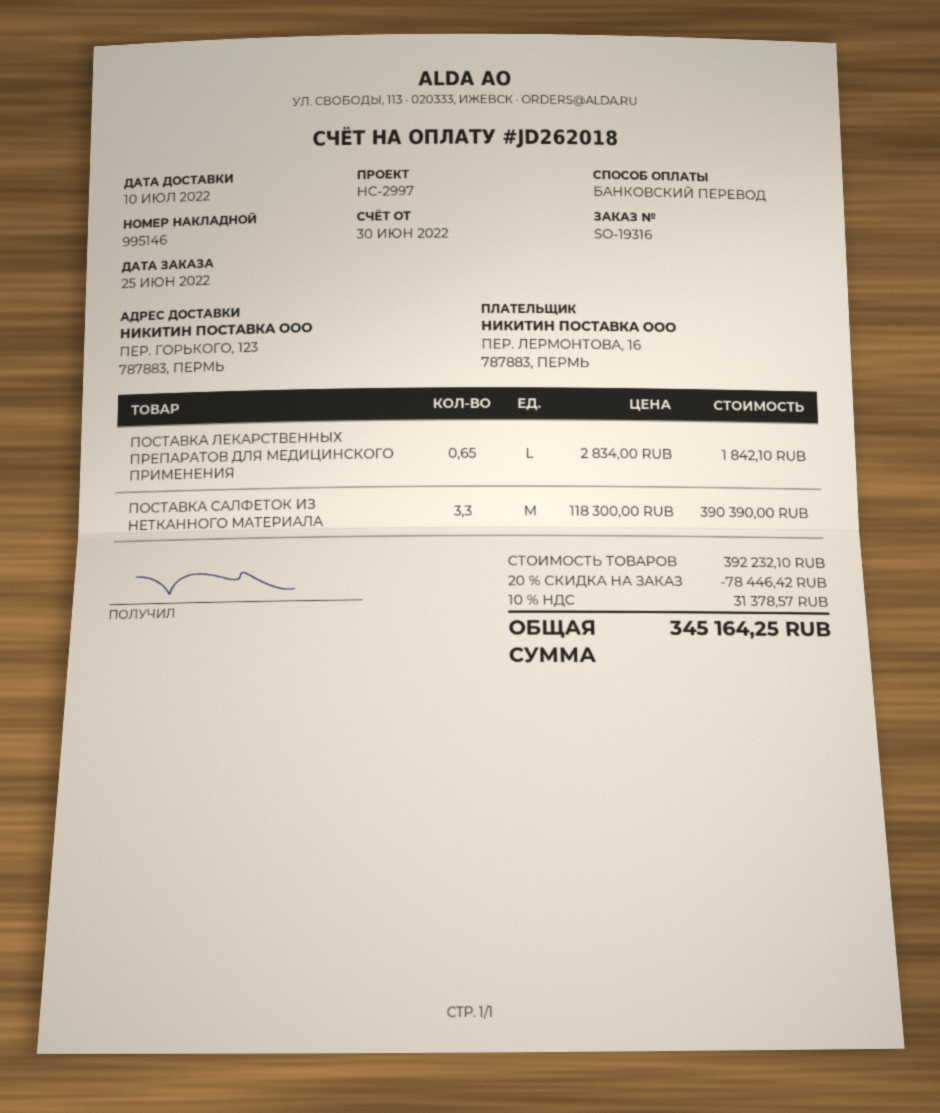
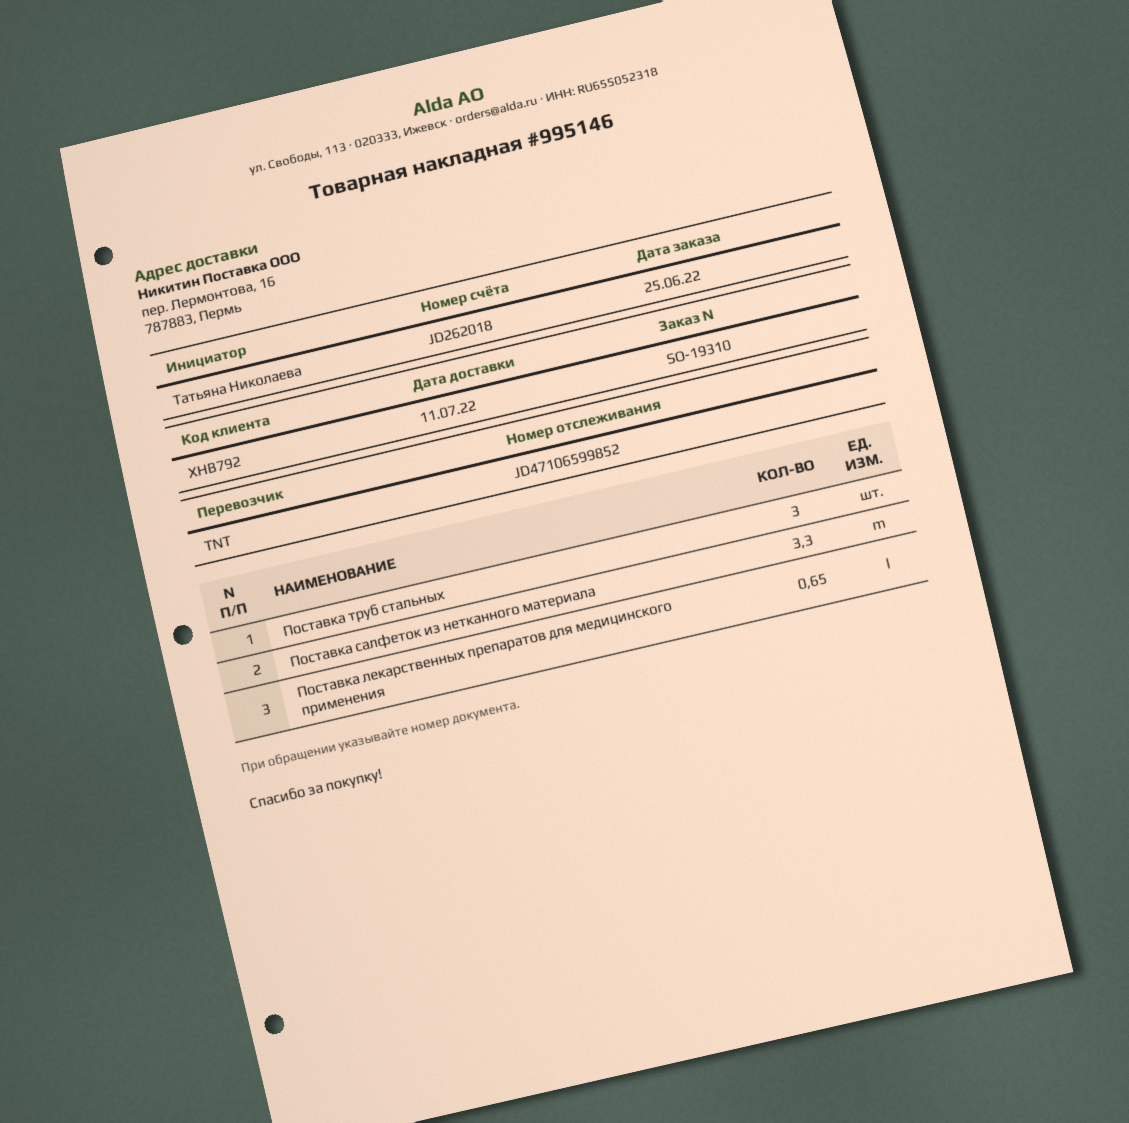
order number: SO-19316 -> SO-19310
delivery date: 2022-07-10 -> 2022-07-11
ship to: ПЕР. ГОРЬКОГО, 123, 787883, ПЕРМЬ -> пер. Лермонтова, 16, 787883, Пермь
Поставка труб стальных: none -> 3

